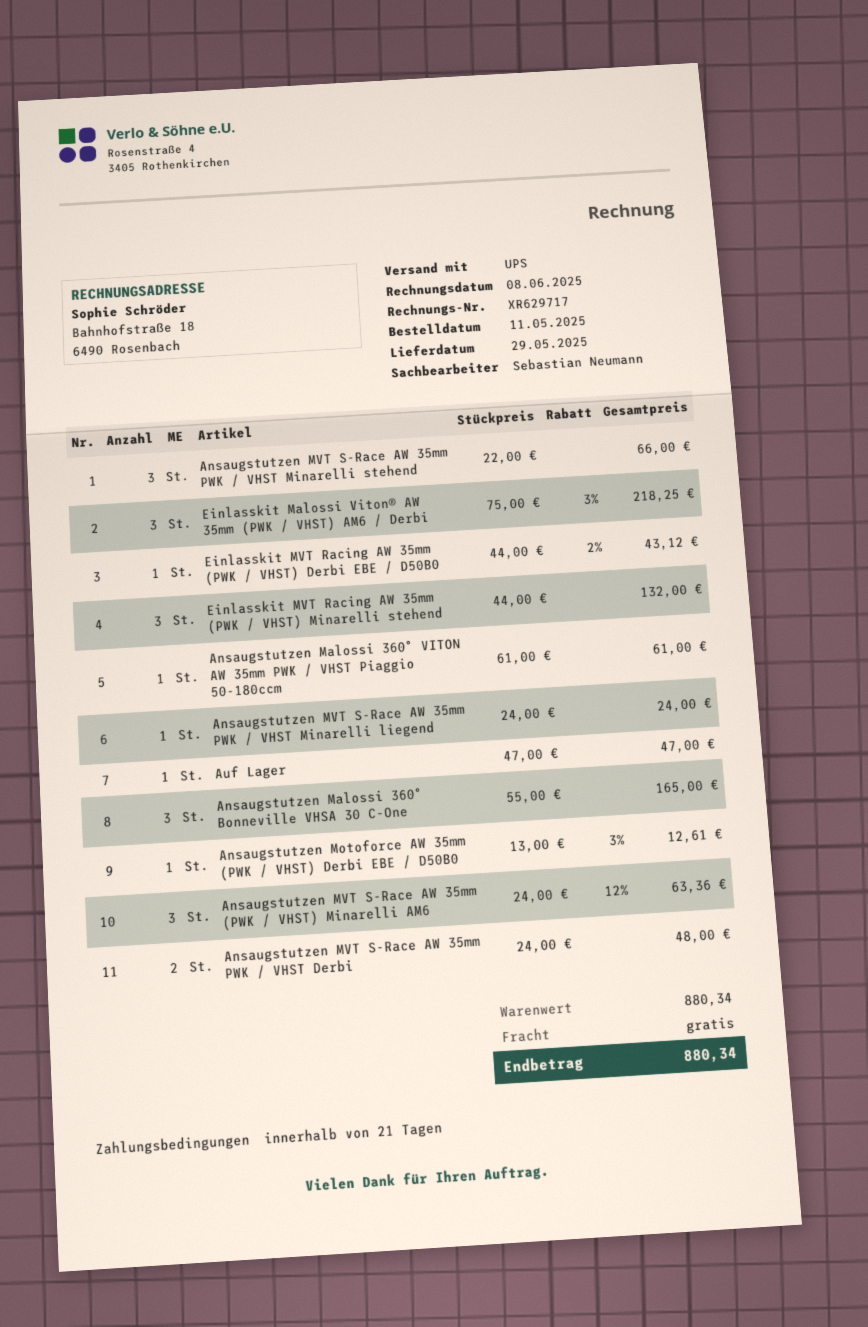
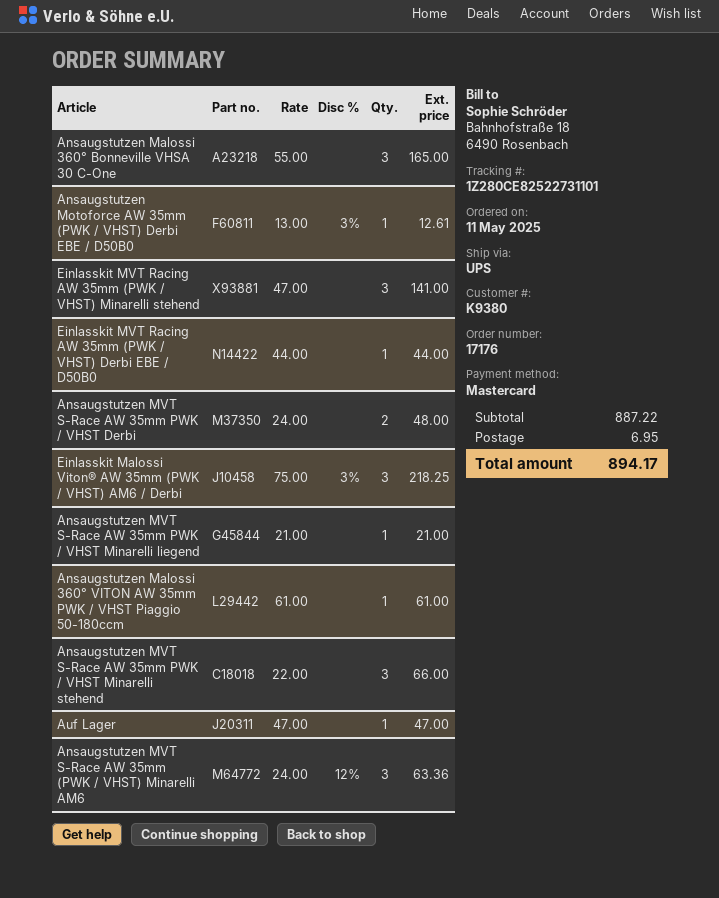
Einlasskit MVT Racing AW 35mm (PWK / VHST) Derbi EBE / D50B0: 1 x 44.00 - 2% = 43.12 -> 1 x 44.00 = 44.00
Einlasskit MVT Racing AW 35mm (PWK / VHST) Minarelli stehend: 3 x 44.00 = 132.00 -> 3 x 47.00 = 141.00
Ansaugstutzen MVT S-Race AW 35mm PWK / VHST Minarelli liegend: 1 x 24.00 = 24.00 -> 1 x 21.00 = 21.00
subtotal: 880.34 -> 887.22
shipping: 0.00 -> 6.95
total: 880.34 -> 894.17

